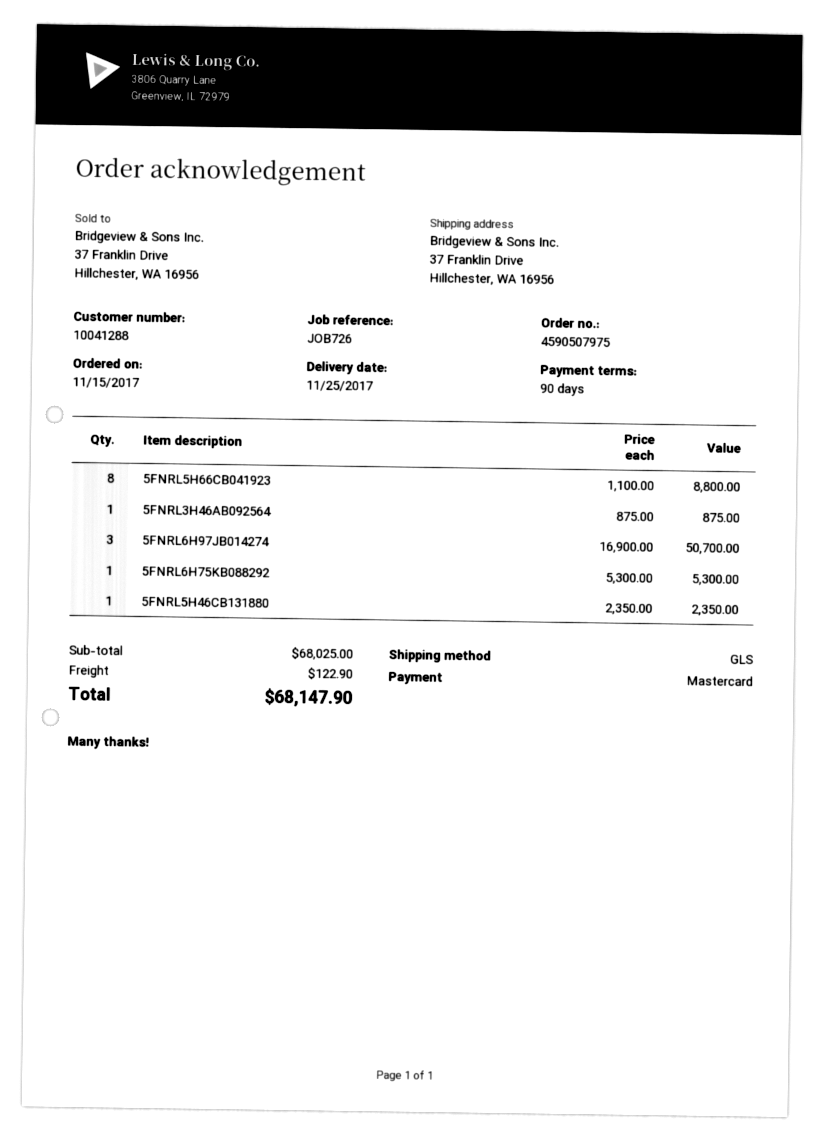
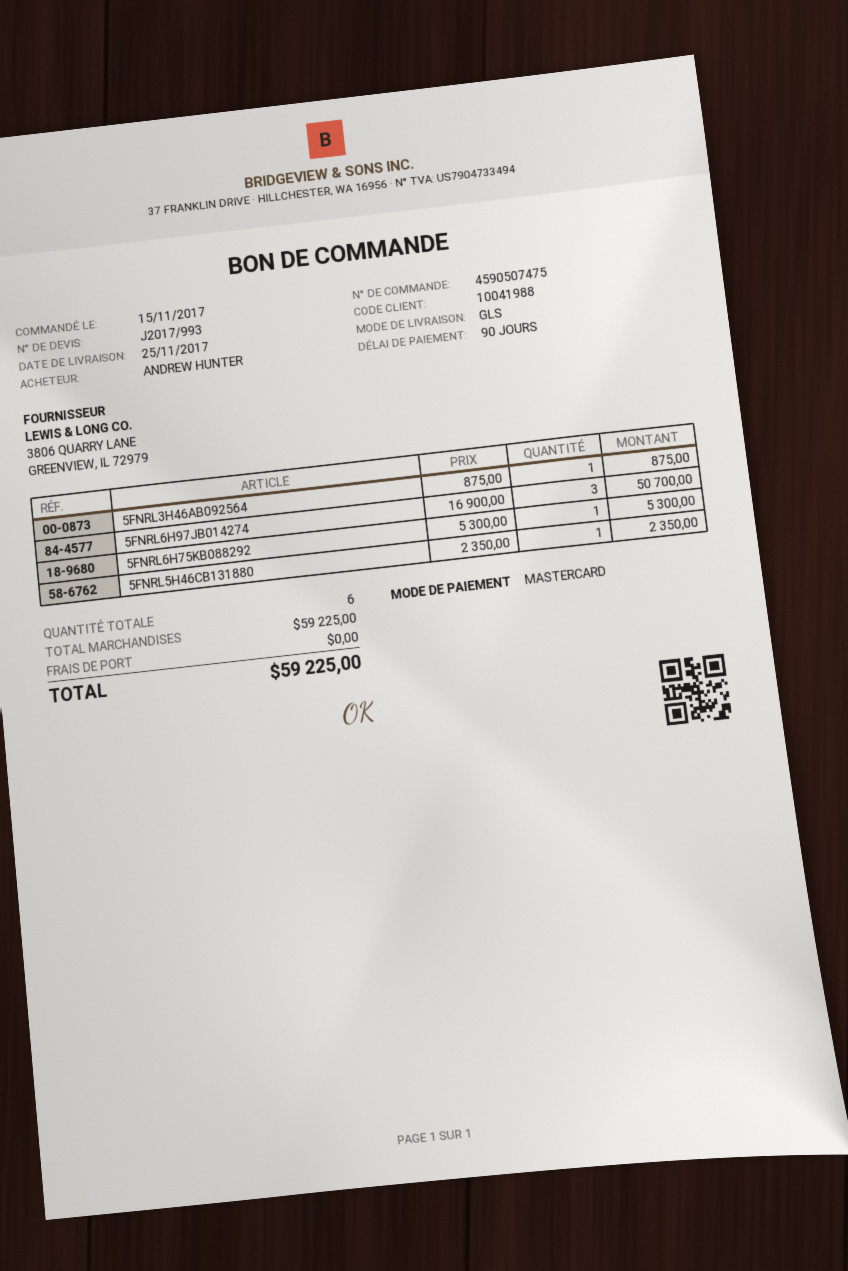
order number: 4590507975 -> 4590507475
customer number: 10041288 -> 10041988
5FNRL5H66CB041923: 8 x 1100.00 = 8800.00 -> none
subtotal: 68025.00 -> 59225.00
shipping: 122.90 -> 0.00
total: 68147.90 -> 59225.00

